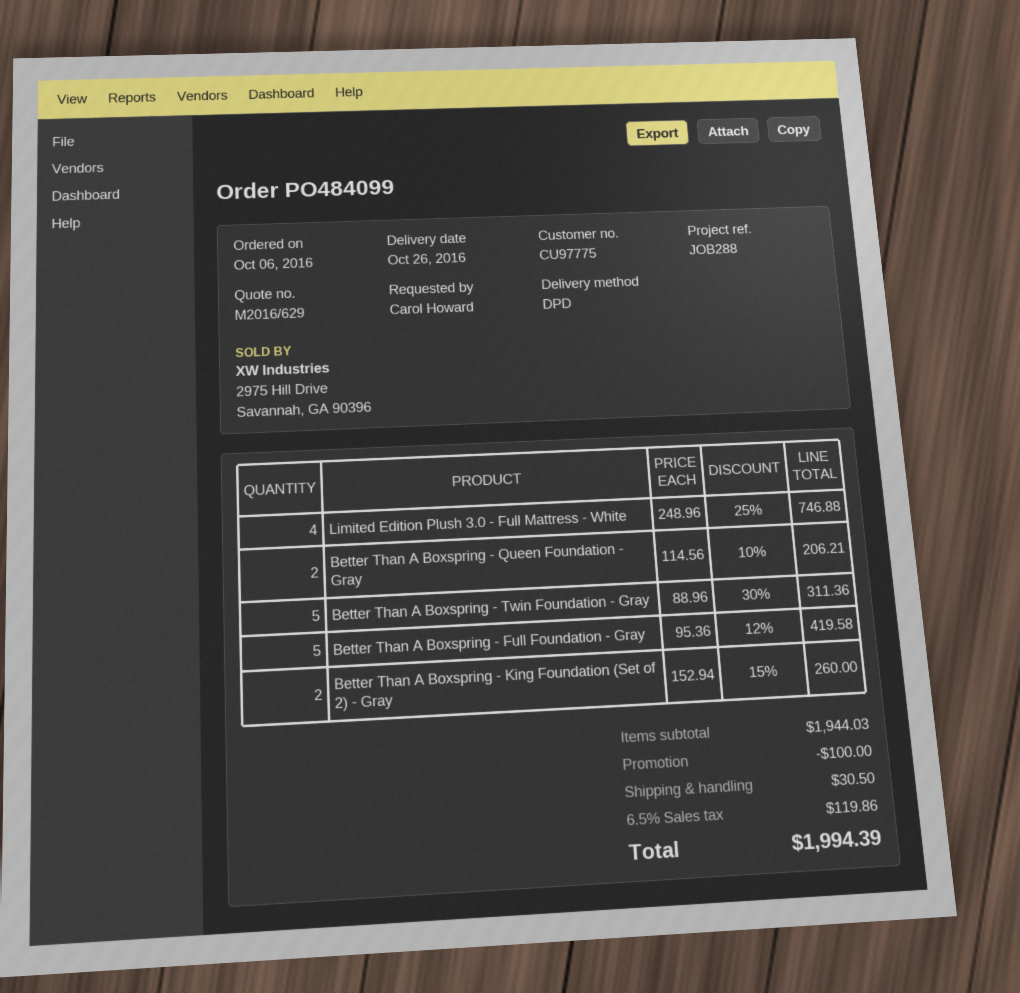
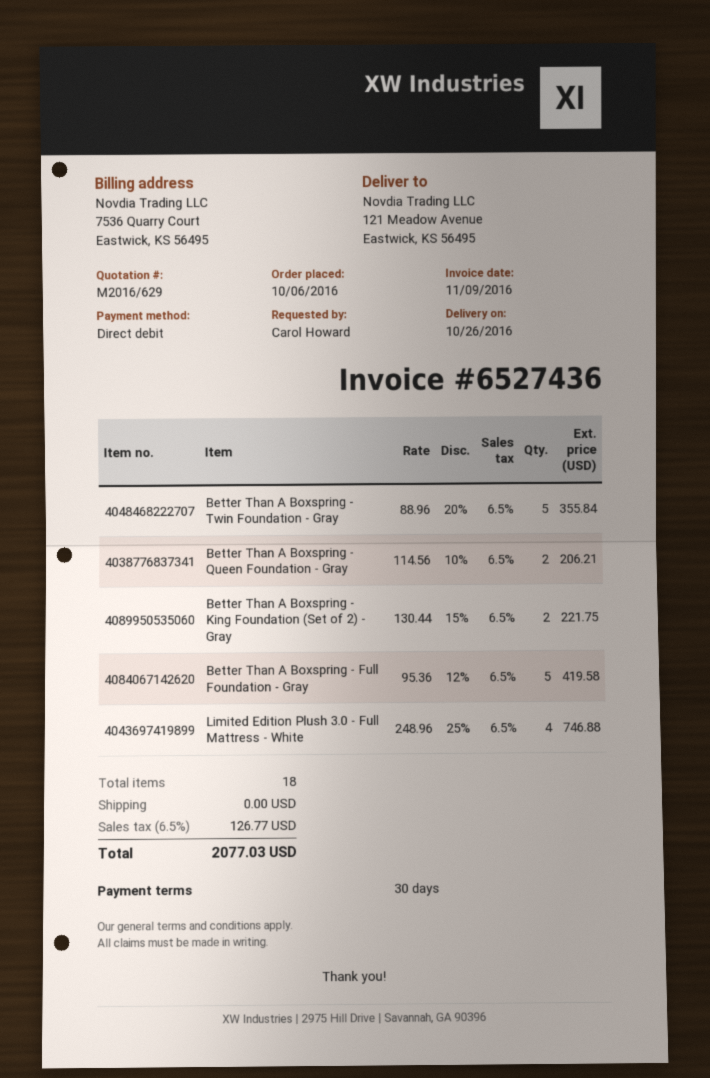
Better Than A Boxspring - Twin Foundation - Gray: 5 x 88.96 - 30% = 311.36 -> 5 x 88.96 - 20% = 355.84
Better Than A Boxspring - King Foundation (Set of 2) - Gray: 2 x 152.94 - 15% = 260.00 -> 2 x 130.44 - 15% = 221.75
discount: 100.00 -> none
shipping: 30.50 -> 0.00
tax: 6.5% = 119.86 -> 6.5% = 126.77
total: 1994.39 -> 2077.03

